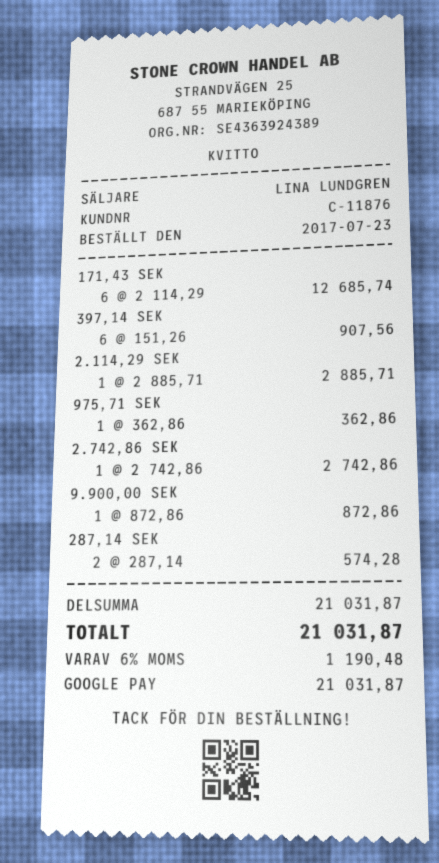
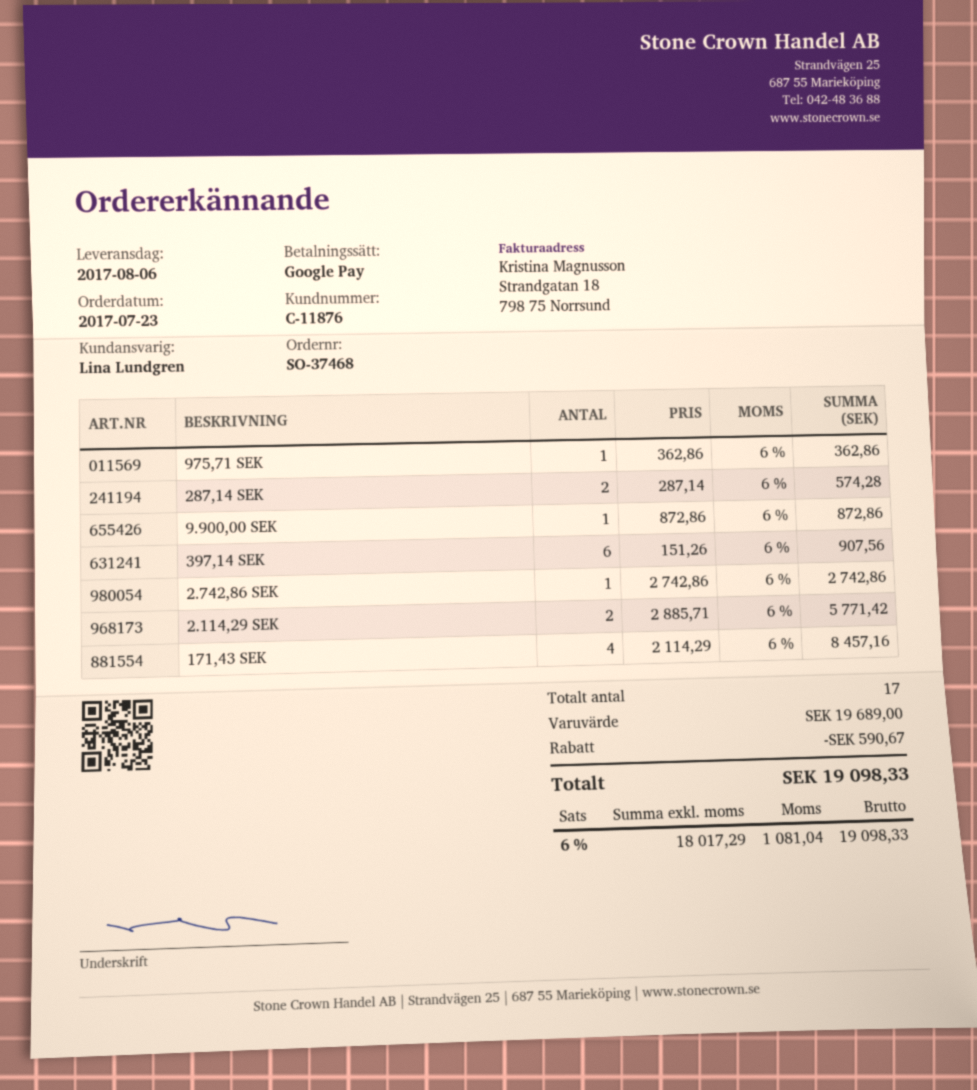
171,43 SEK: 6 x 2114.29 = 12685.74 -> 4 x 2114.29 = 8457.16
2.114,29 SEK: 1 x 2885.71 = 2885.71 -> 2 x 2885.71 = 5771.42
subtotal: 21031.87 -> 19689.00
discount: none -> 590.67
tax: 6% = 1190.48 -> 6% = 1081.04
total: 21031.87 -> 19098.33

